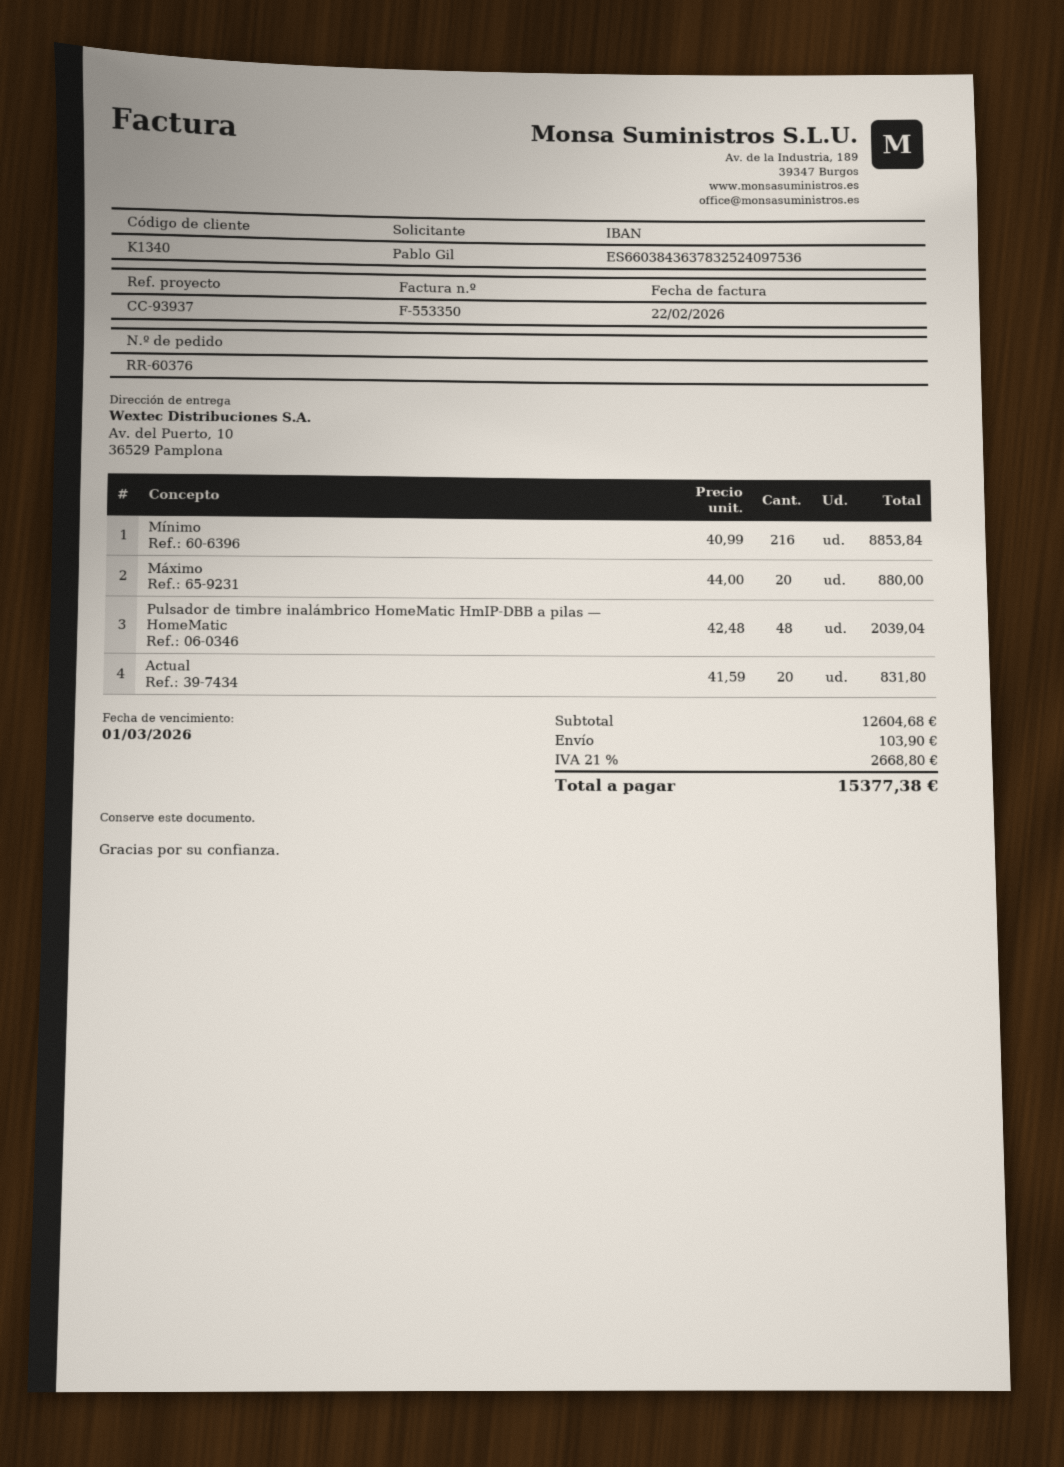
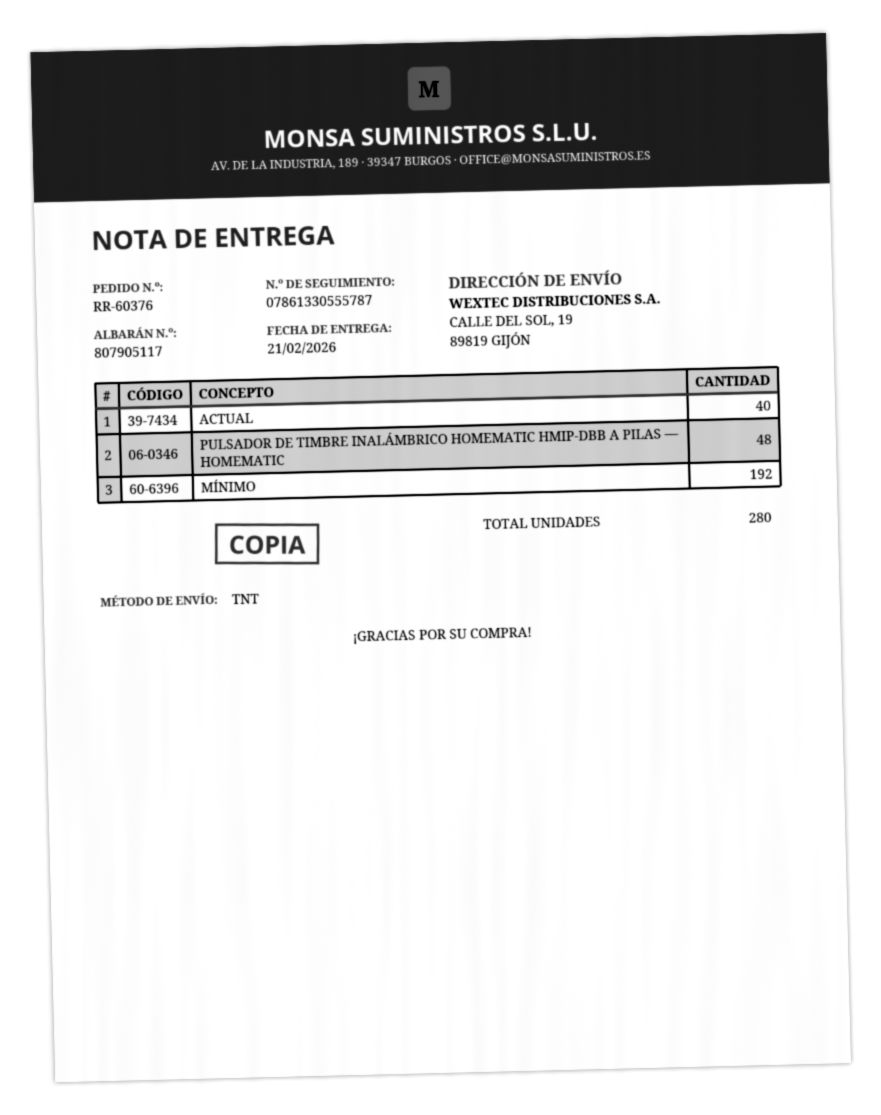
ship to: Av. del Puerto, 10, 36529 Pamplona -> CALLE DEL SOL, 19, 89819 GIJÓN
Mínimo: 216 -> 192
Máximo: 20 -> none
Actual: 20 -> 40

